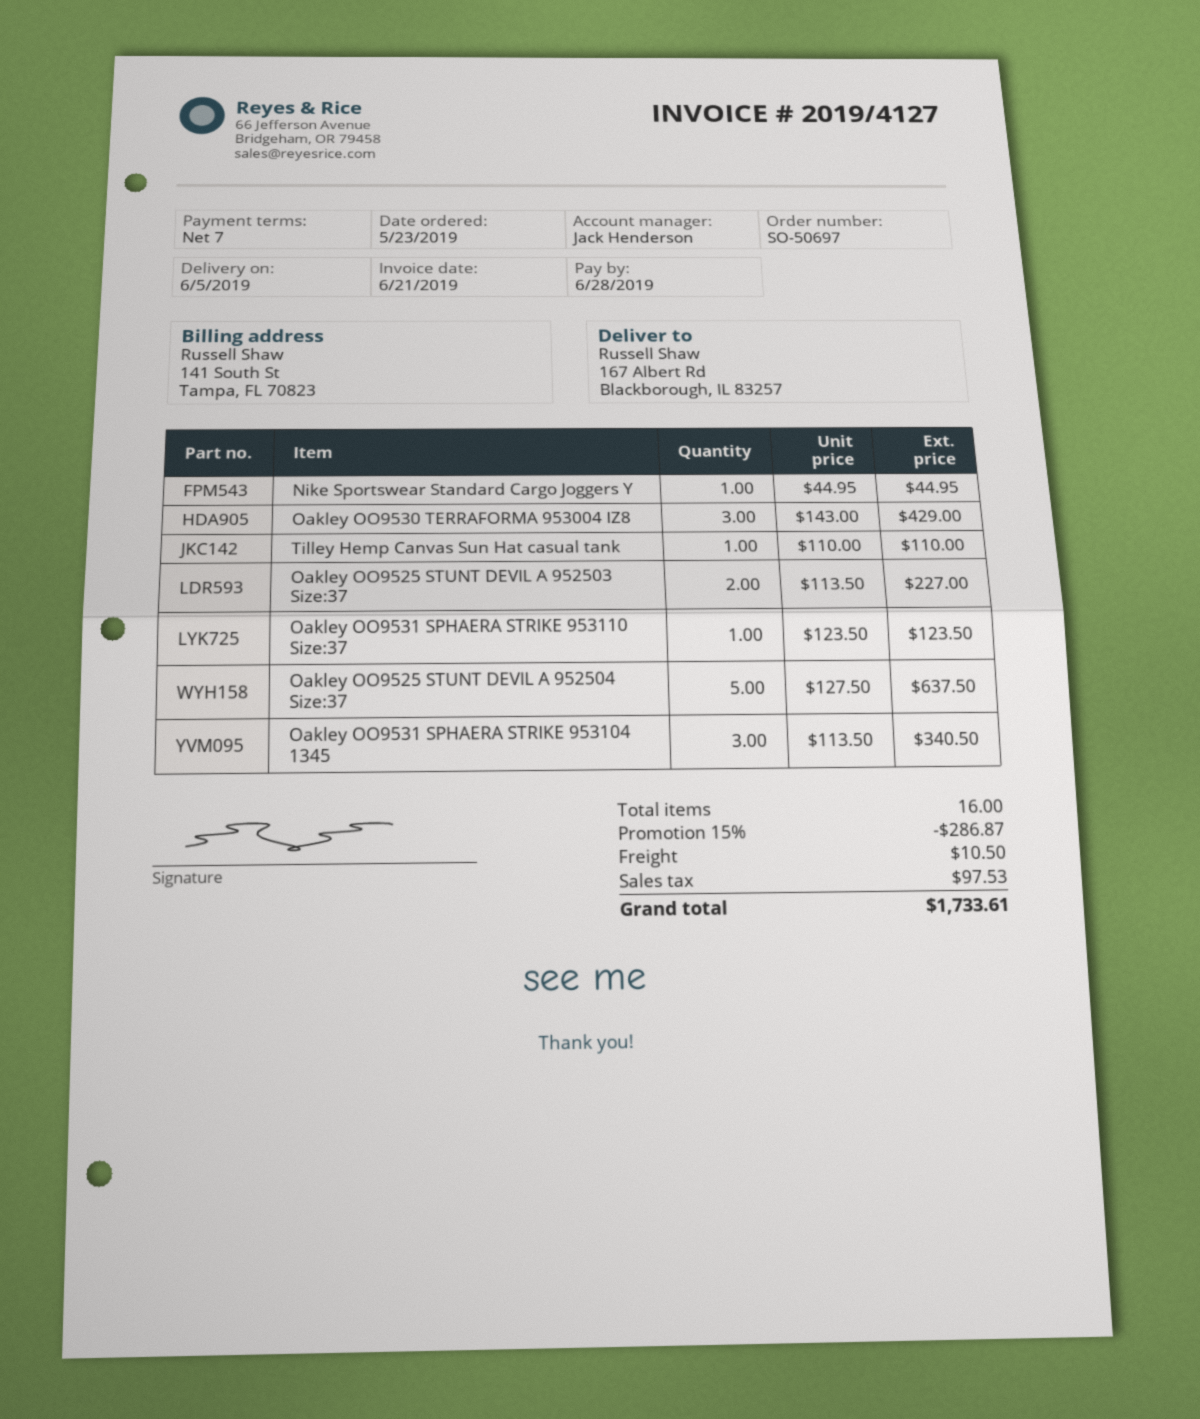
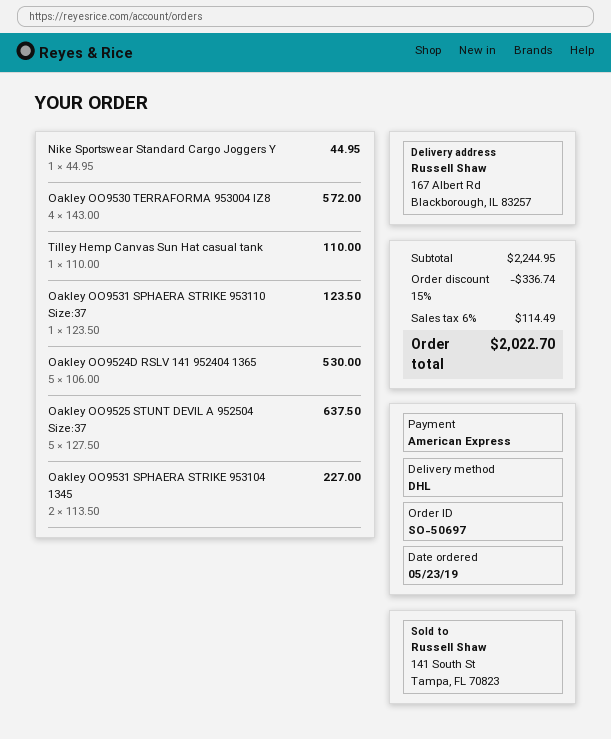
Oakley OO9530 TERRAFORMA 953004 IZ8: 3 x 143.00 = 429.00 -> 4 x 143.00 = 572.00
Oakley OO9525 STUNT DEVIL A 952503 Size:37: 2 x 113.50 = 227.00 -> none
Oakley OO9531 SPHAERA STRIKE 953104 1345: 3 x 113.50 = 340.50 -> 2 x 113.50 = 227.00
Oakley OO9524D RSLV 141 952404 1365: none -> 5 x 106.00 = 530.00
discount: 15% = 286.87 -> 15% = 336.74
shipping: 10.50 -> none
tax: 97.53 -> 114.49
total: 1733.61 -> 2022.70

